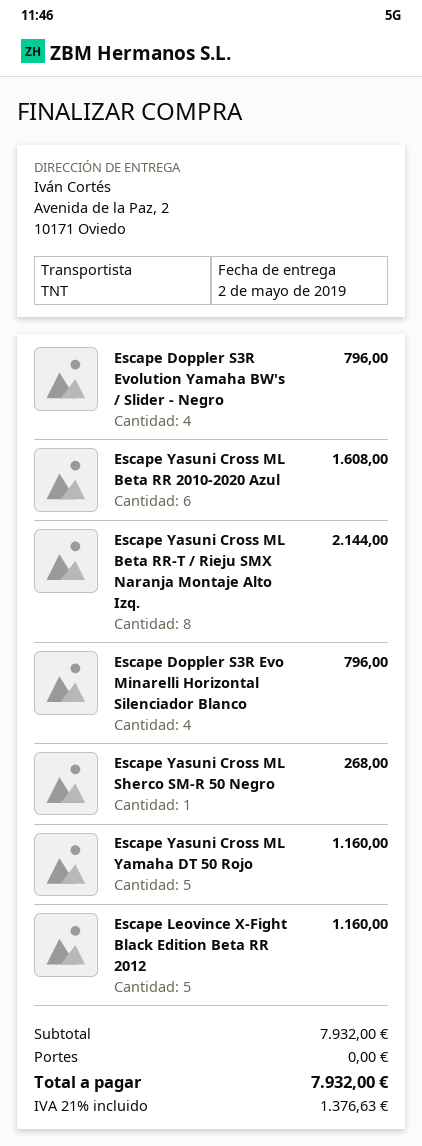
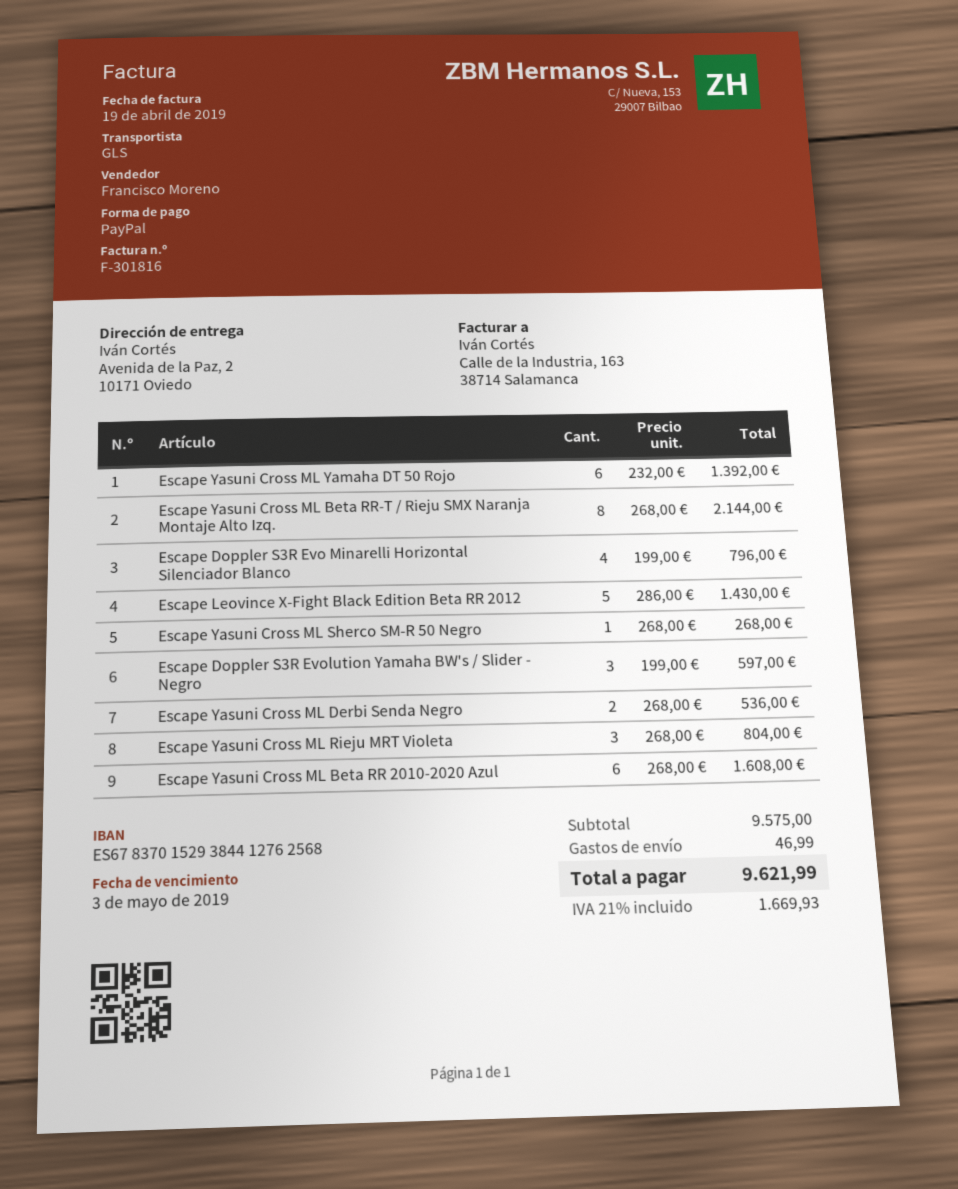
shipping method: TNT -> GLS
Escape Doppler S3R Evolution Yamaha BW's / Slider - Negro: 4 for 796.00 -> 3 for 597.00
Escape Yasuni Cross ML Yamaha DT 50 Rojo: 5 for 1160.00 -> 6 for 1392.00
Escape Leovince X-Fight Black Edition Beta RR 2012: 5 for 1160.00 -> 5 for 1430.00
Escape Yasuni Cross ML Derbi Senda Negro: none -> 2 for 536.00
Escape Yasuni Cross ML Rieju MRT Violeta: none -> 3 for 804.00
subtotal: 7932.00 -> 9575.00
shipping: 0.00 -> 46.99
tax: 21% = 1376.63 -> 21% = 1669.93
total: 7932.00 -> 9621.99

